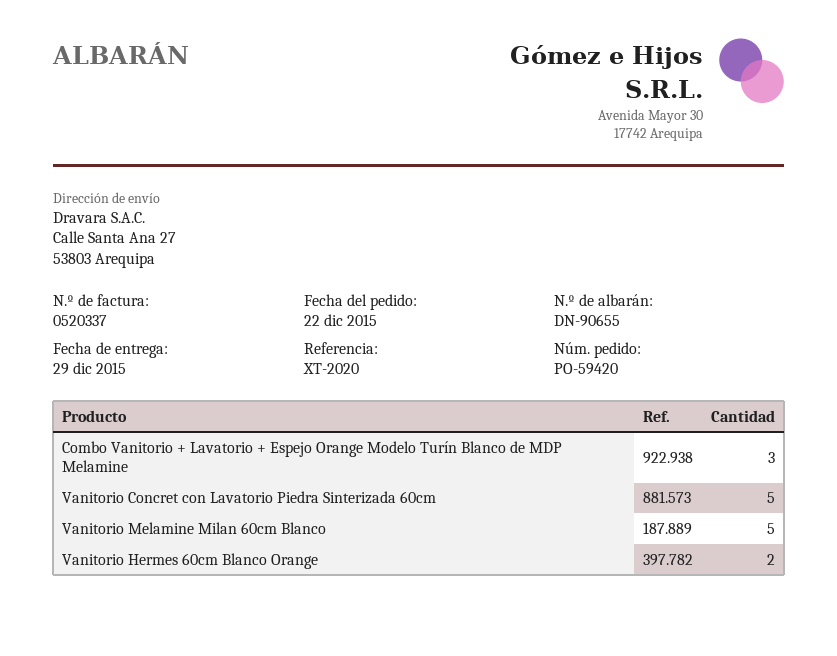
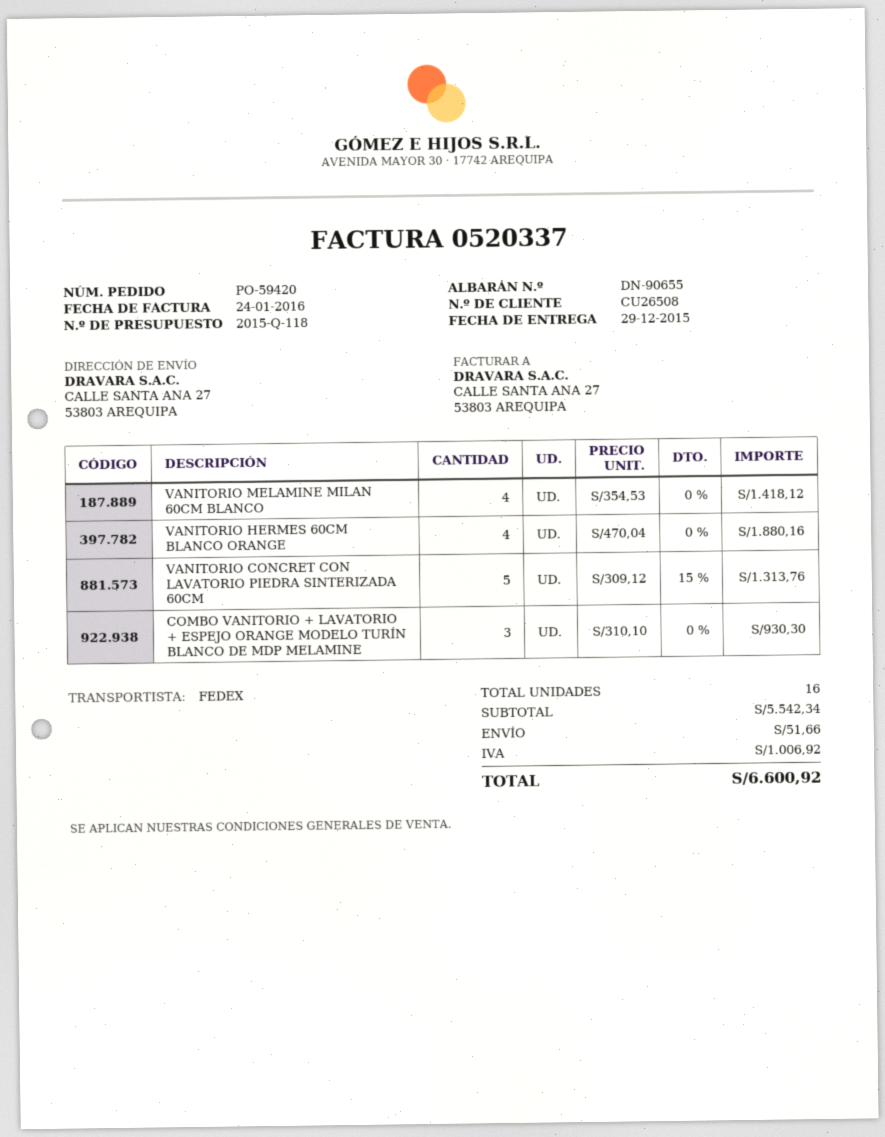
Vanitorio Melamine Milan 60cm Blanco: 5 -> 4
Vanitorio Hermes 60cm Blanco Orange: 2 -> 4

